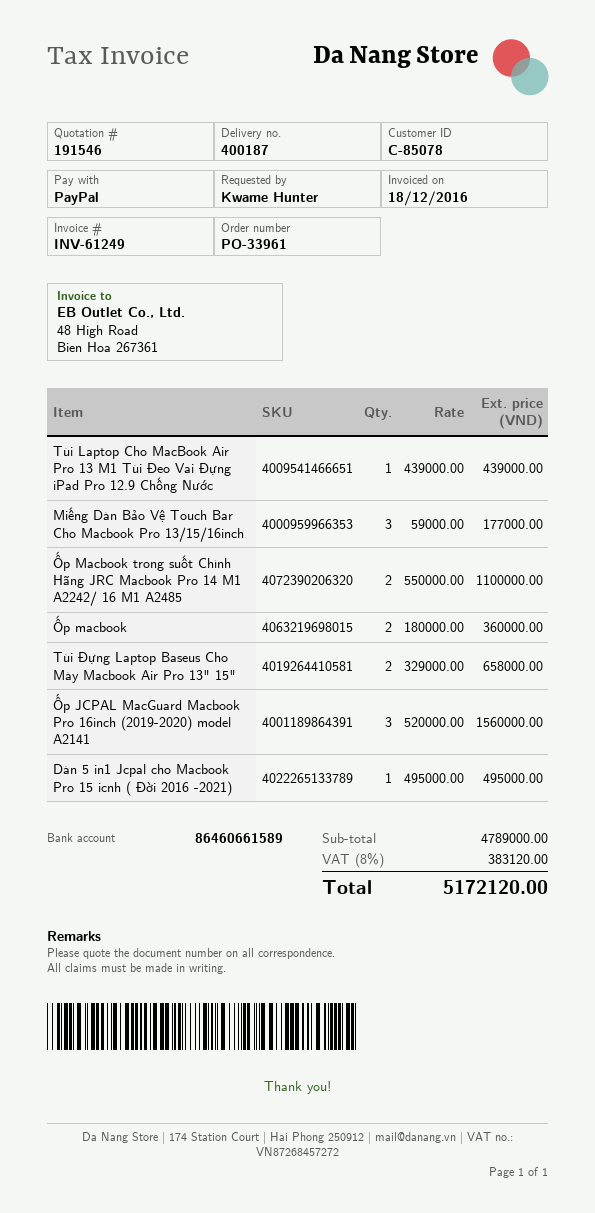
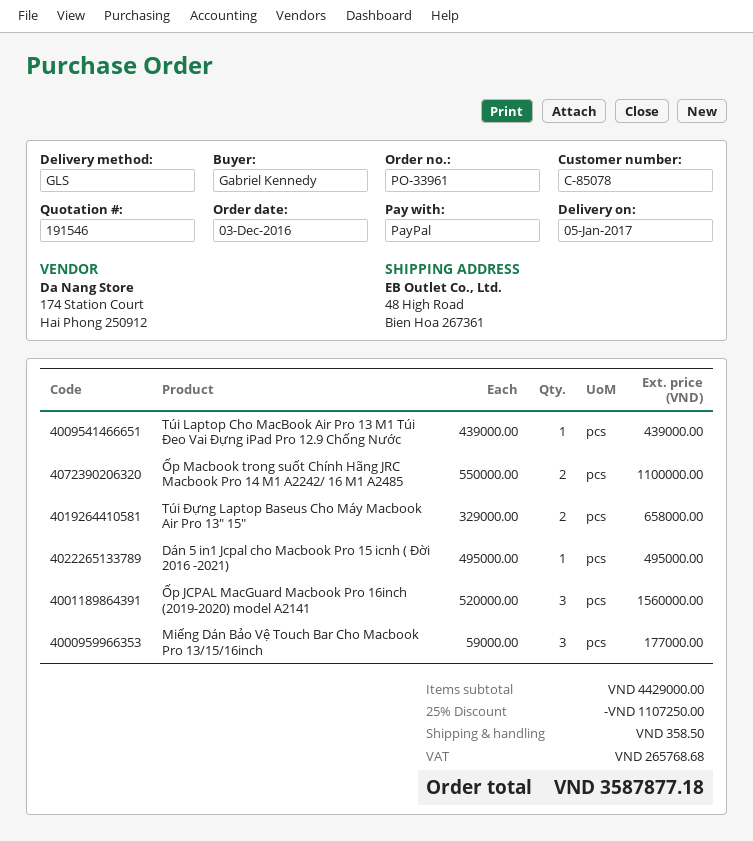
ordered by: Kwame Hunter -> Gabriel Kennedy
Ốp macbook: 2 x 180000.00 = 360000.00 -> none
subtotal: 4789000.00 -> 4429000.00
discount: none -> 25% = 1107250.00
shipping: none -> 358.50
tax: 383120.00 -> 265768.68
total: 5172120.00 -> 3587877.18

